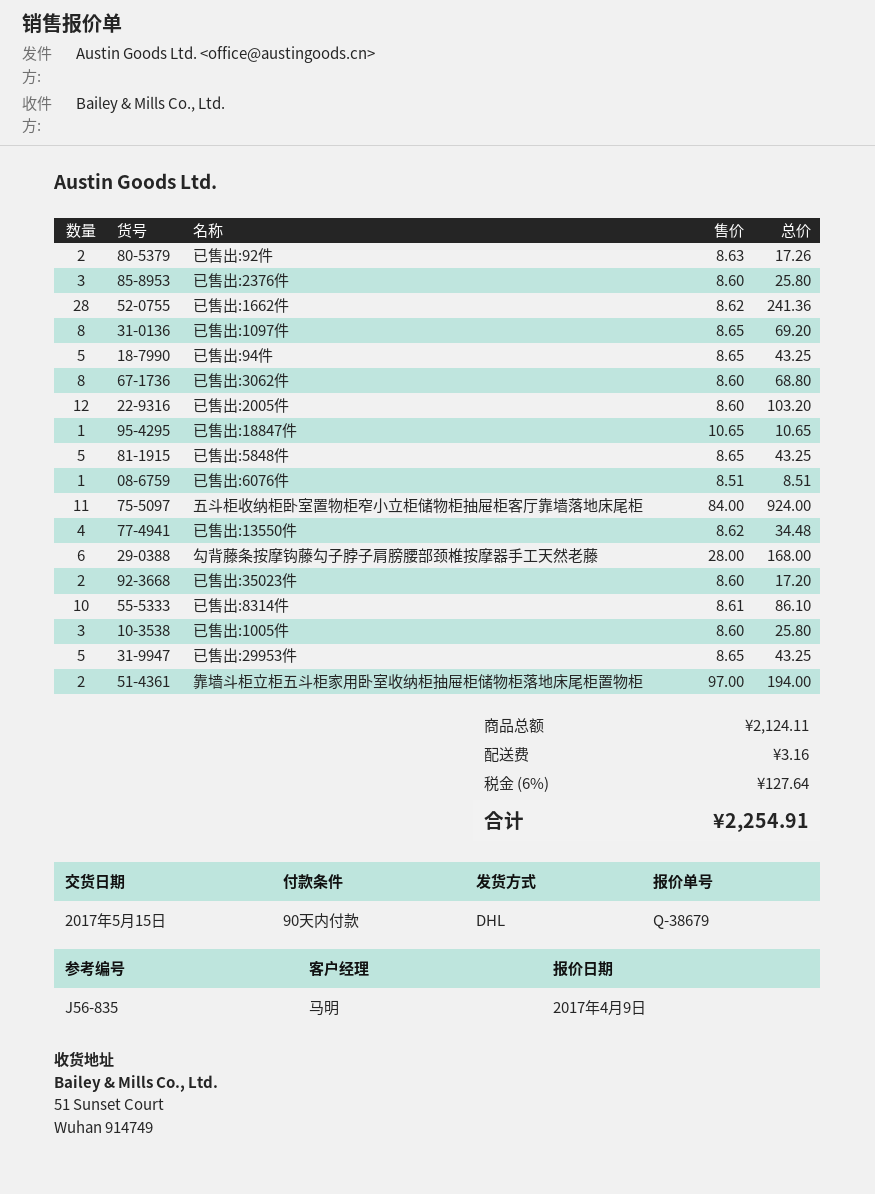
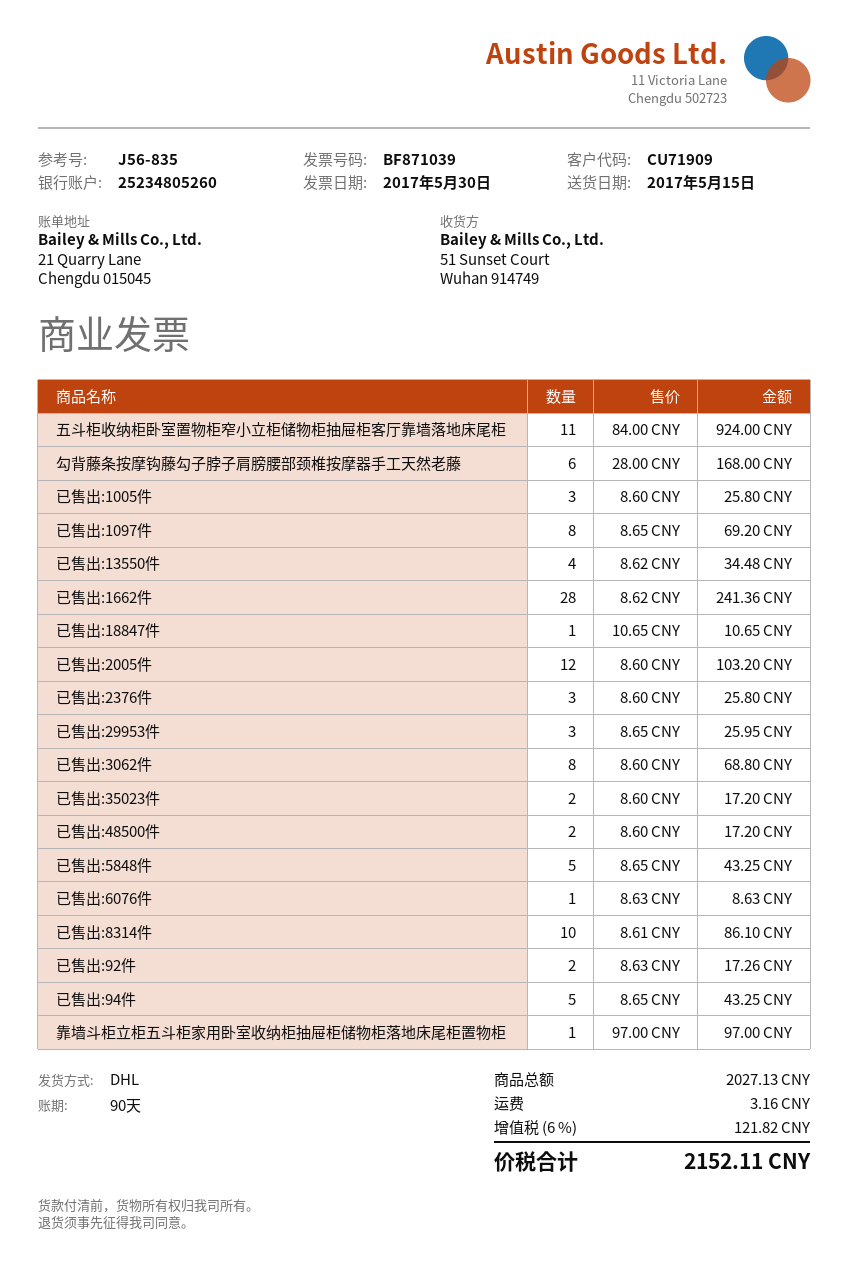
已售出:6076件: 1 x 8.51 = 8.51 -> 1 x 8.63 = 8.63
已售出:29953件: 5 x 8.65 = 43.25 -> 3 x 8.65 = 25.95
靠墙斗柜立柜五斗柜家用卧室收纳柜抽屉柜储物柜落地床尾柜置物柜: 2 x 97.00 = 194.00 -> 1 x 97.00 = 97.00
已售出:48500件: none -> 2 x 8.60 = 17.20
subtotal: 2124.11 -> 2027.13
tax: 6% = 127.64 -> 6% = 121.82
total: 2254.91 -> 2152.11

